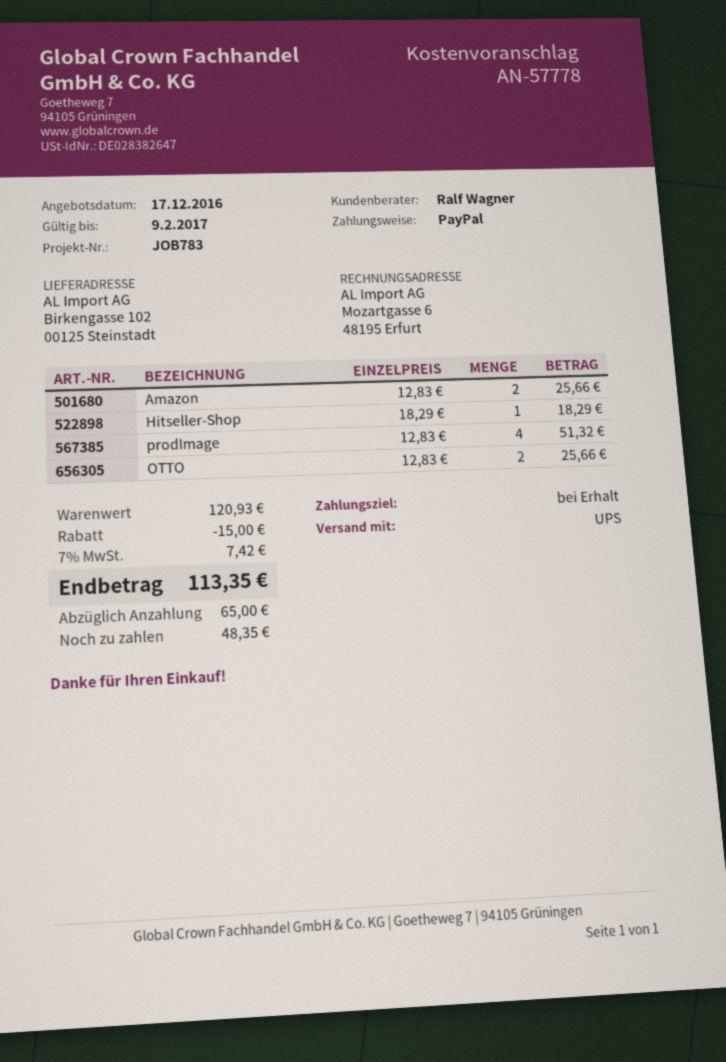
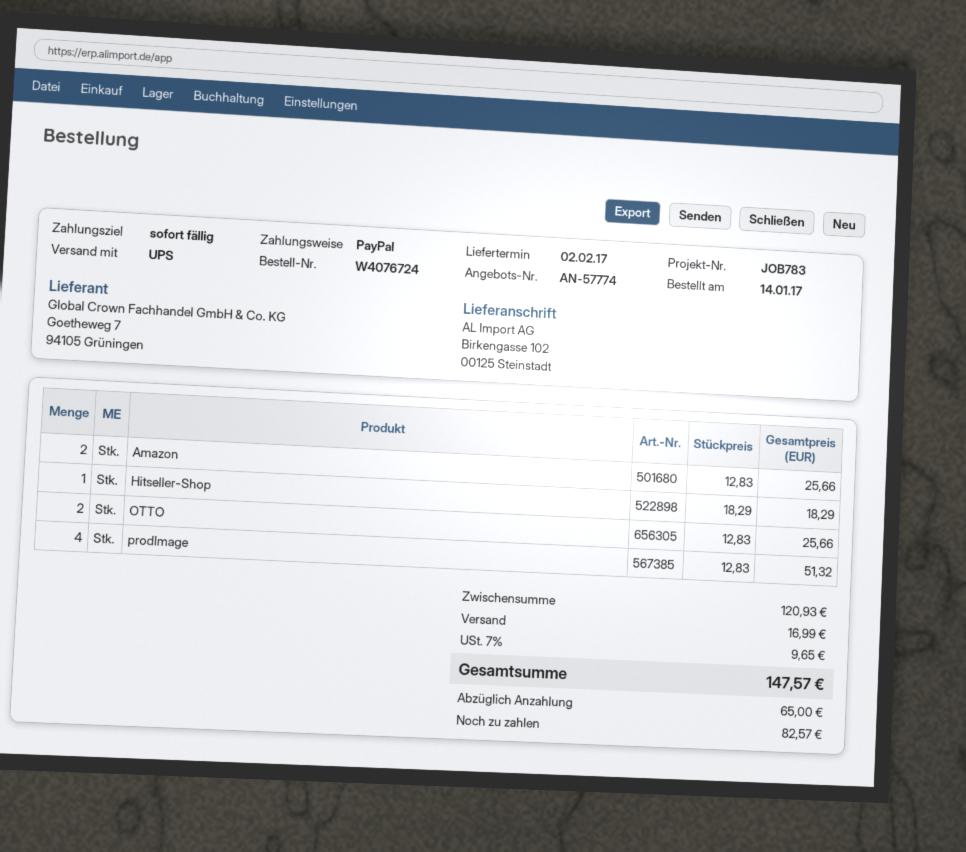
quote number: AN-57778 -> AN-57774
discount: 15.00 -> none
shipping: none -> 16.99
tax: 7% = 7.42 -> 7% = 9.65
total: 113.35 -> 147.57
balance: 48.35 -> 82.57

